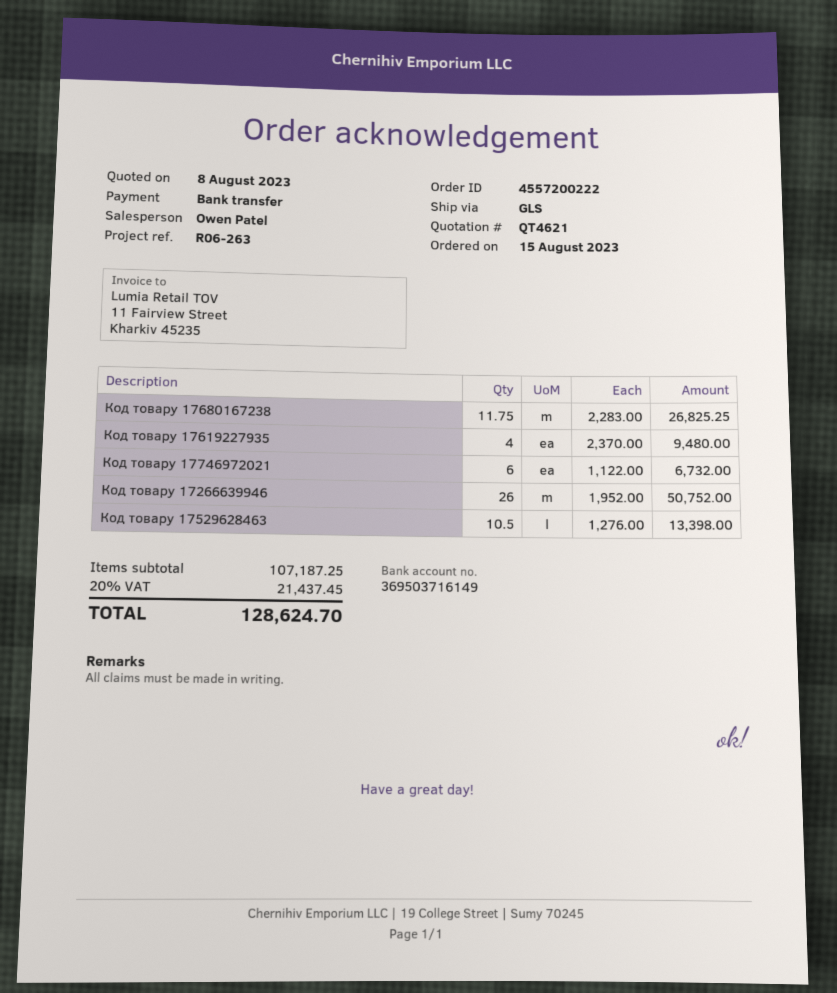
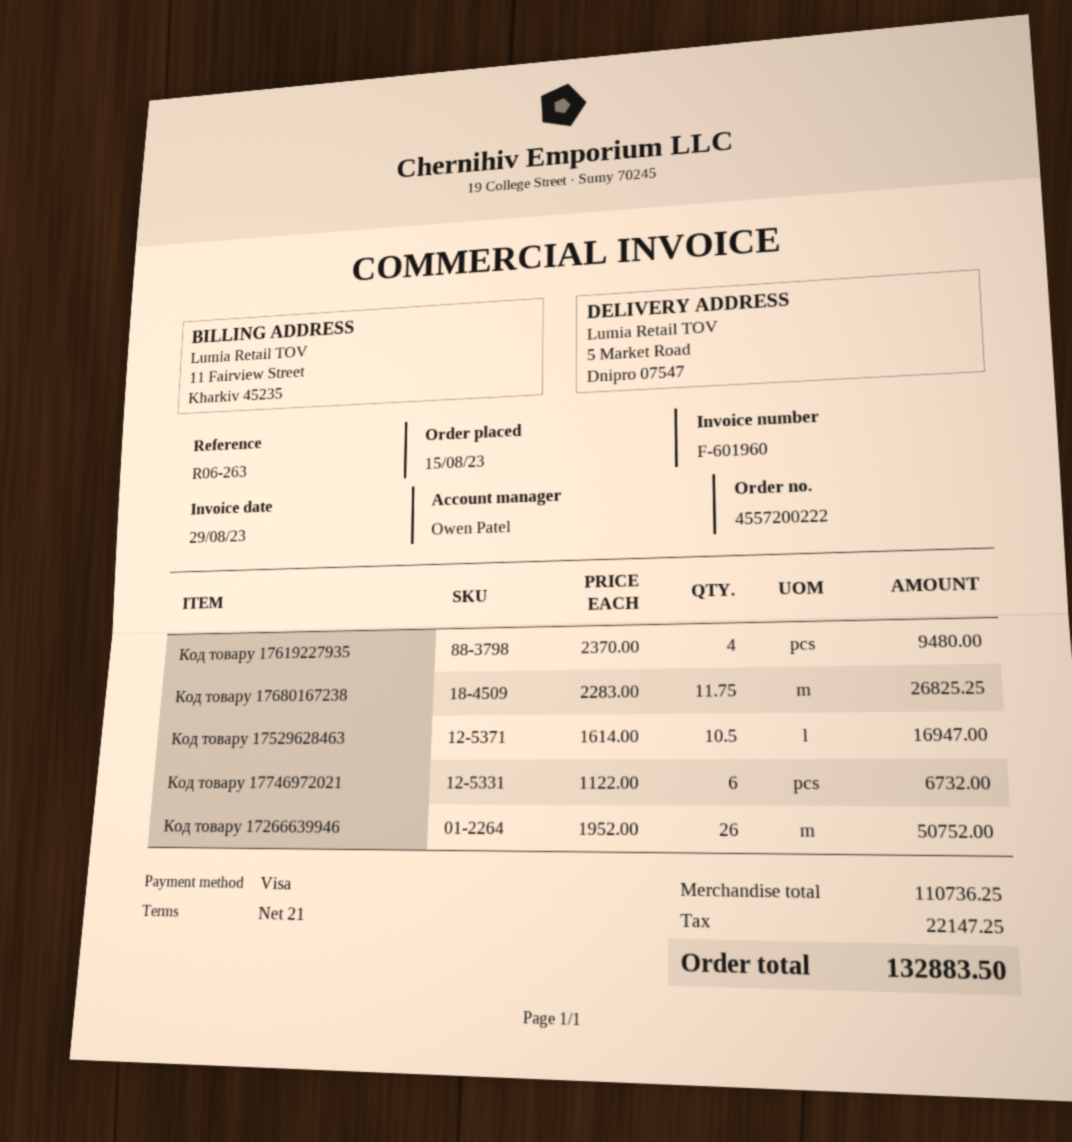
payment method: bank transfer -> Visa
Код товару 17529628463: 10.5 x 1276.00 = 13398.00 -> 10.5 x 1614.00 = 16947.00
subtotal: 107187.25 -> 110736.25
tax: 21437.45 -> 22147.25
total: 128624.70 -> 132883.50

